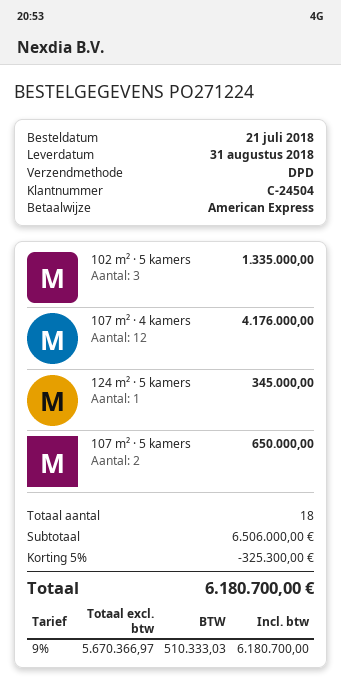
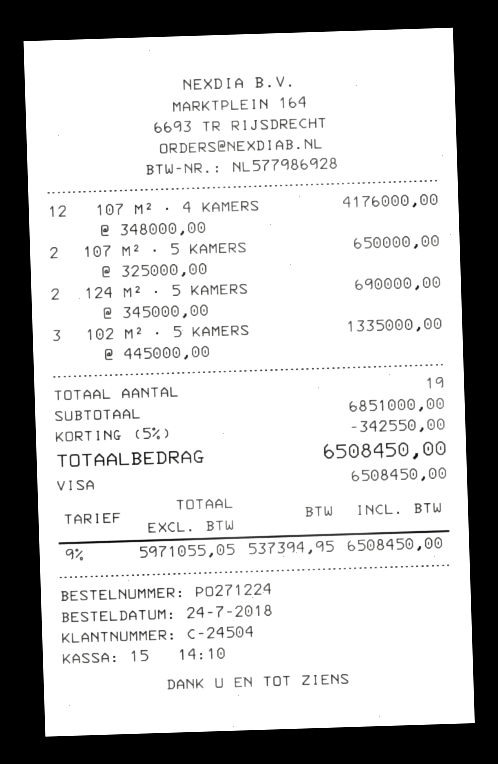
order date: 2018-07-21 -> 2018-07-24
payment method: American Express -> Visa
124 m² · 5 kamers: 1 for 345000.00 -> 2 for 690000.00
total quantity: 18 -> 19
subtotal: 6506000.00 -> 6851000.00
discount: 5% = 325300.00 -> 5% = 342550.00
net: 5670366.97 -> 5971055.05
tax: 9% = 510333.03 -> 9% = 537394.95
total: 6180700.00 -> 6508450.00

